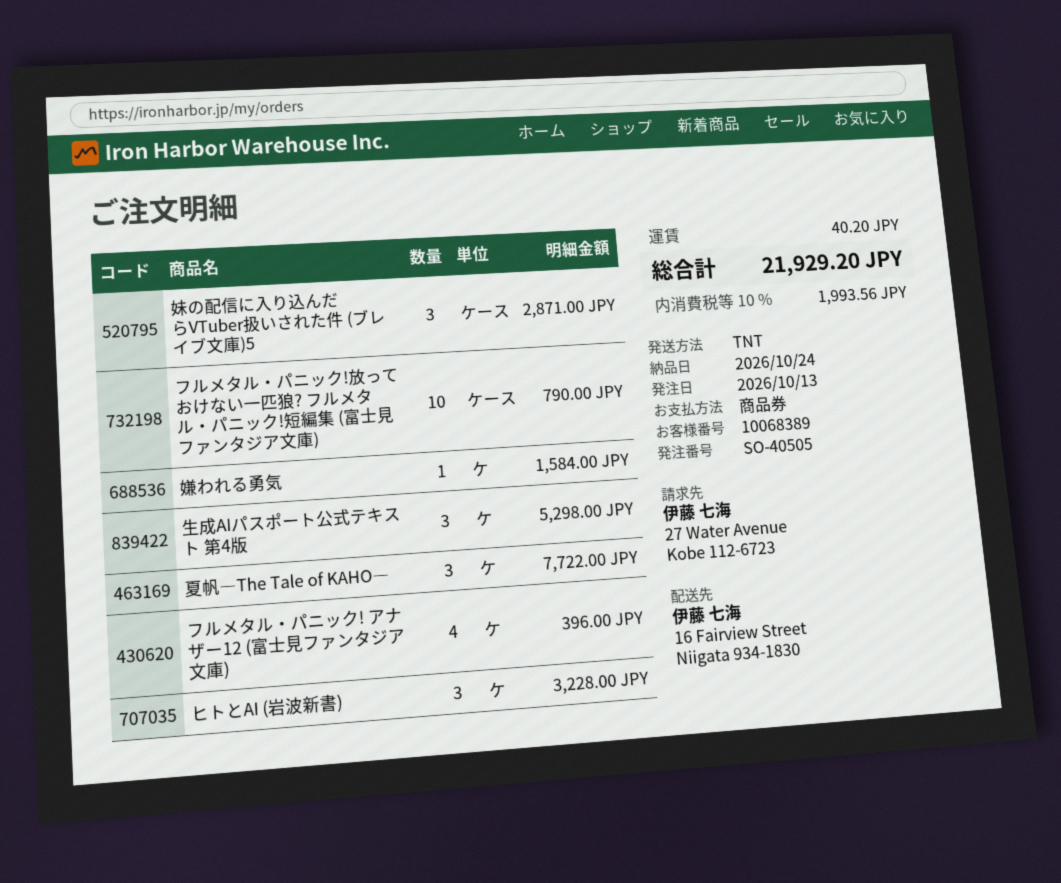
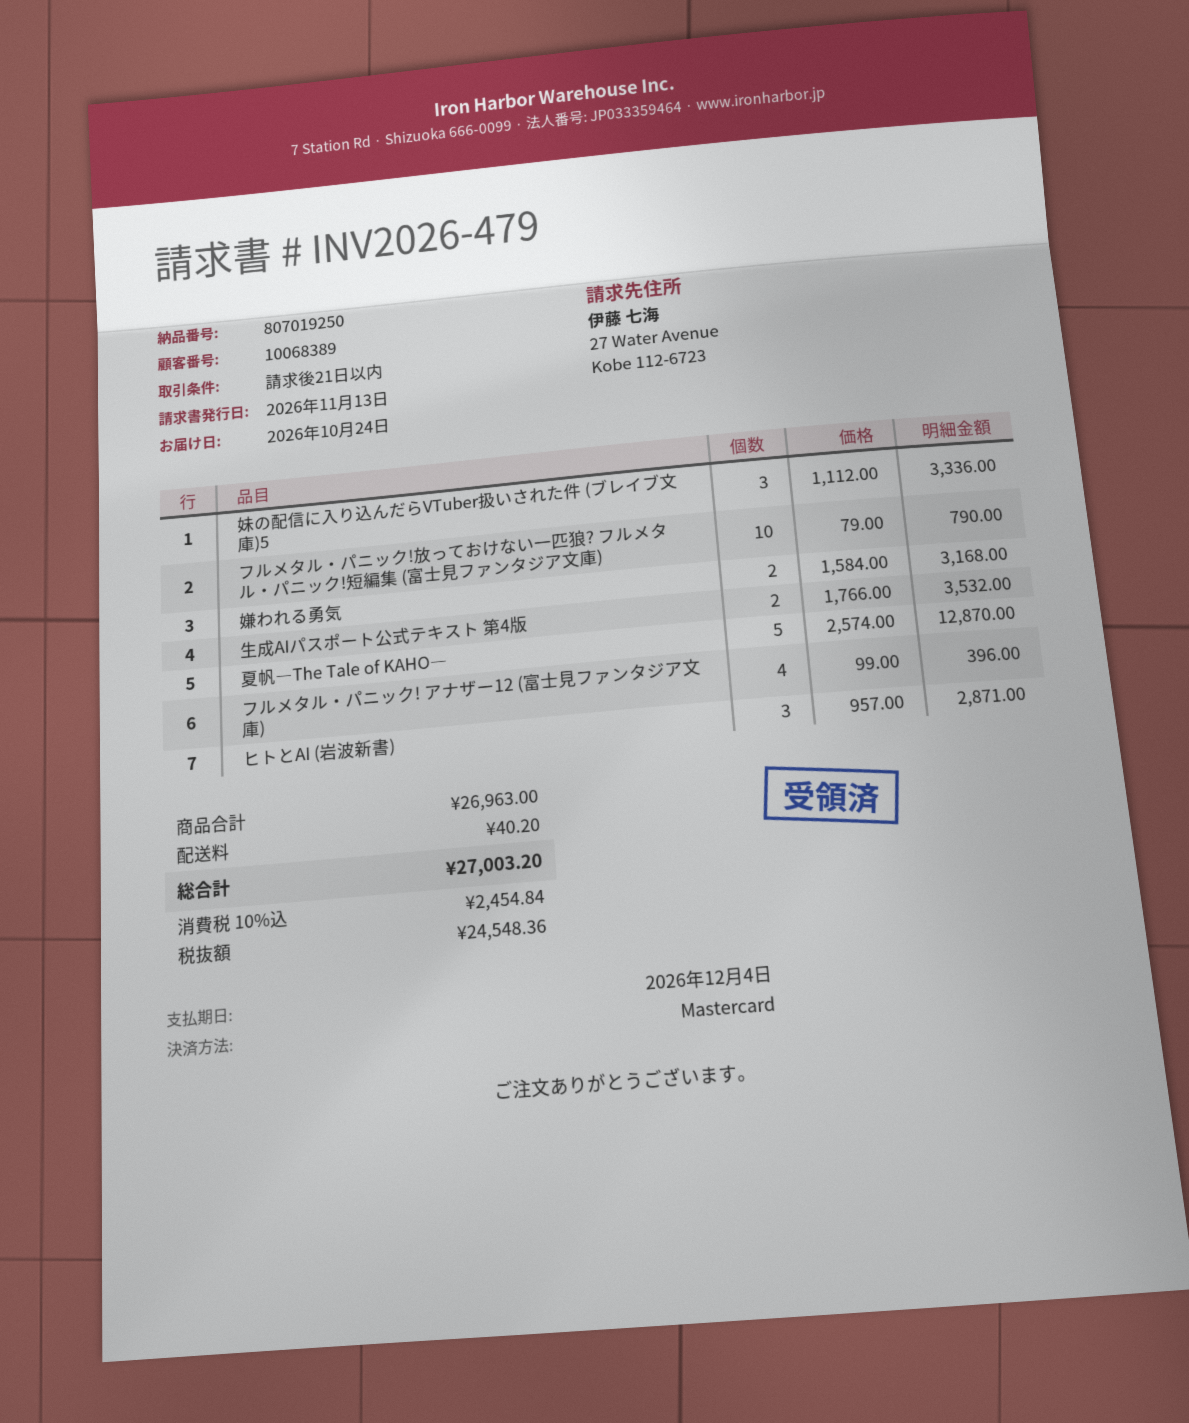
payment method: gift card -> Mastercard
妹の配信に入り込んだらVTuber扱いされた件 (ブレイブ文庫)5: 3 for 2871.00 -> 3 for 3336.00
嫌われる勇気: 1 for 1584.00 -> 2 for 3168.00
生成AIパスポート公式テキスト 第4版: 3 for 5298.00 -> 2 for 3532.00
夏帆―The Tale of KAHO―: 3 for 7722.00 -> 5 for 12870.00
ヒトとAI (岩波新書): 3 for 3228.00 -> 3 for 2871.00
tax: 10% = 1993.56 -> 10% = 2454.84
total: 21929.20 -> 27003.20

